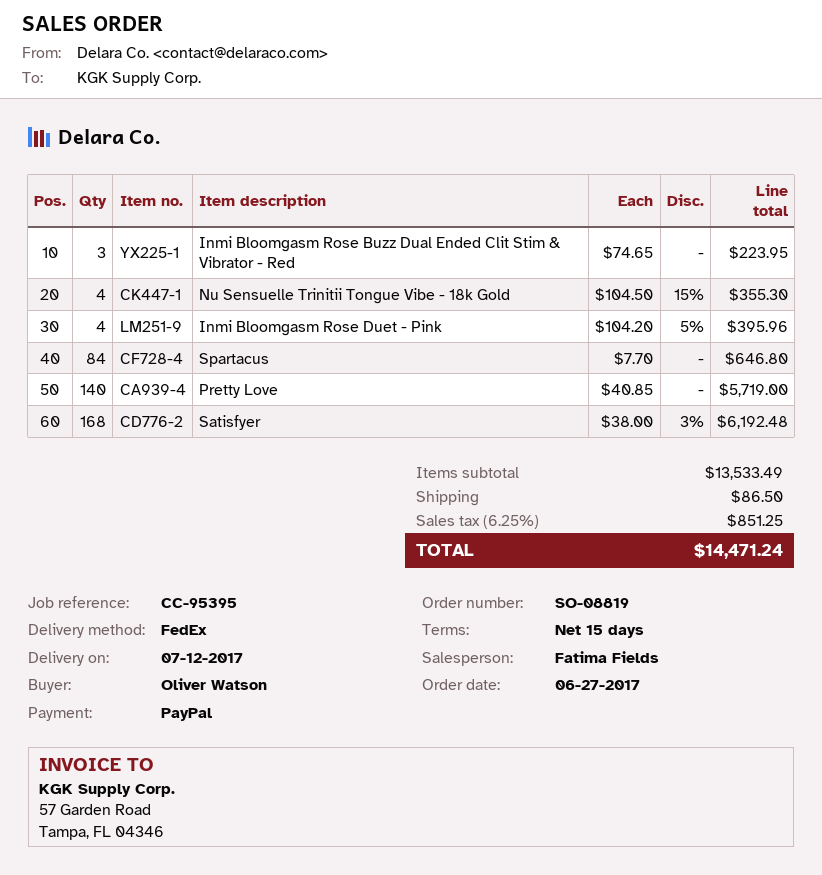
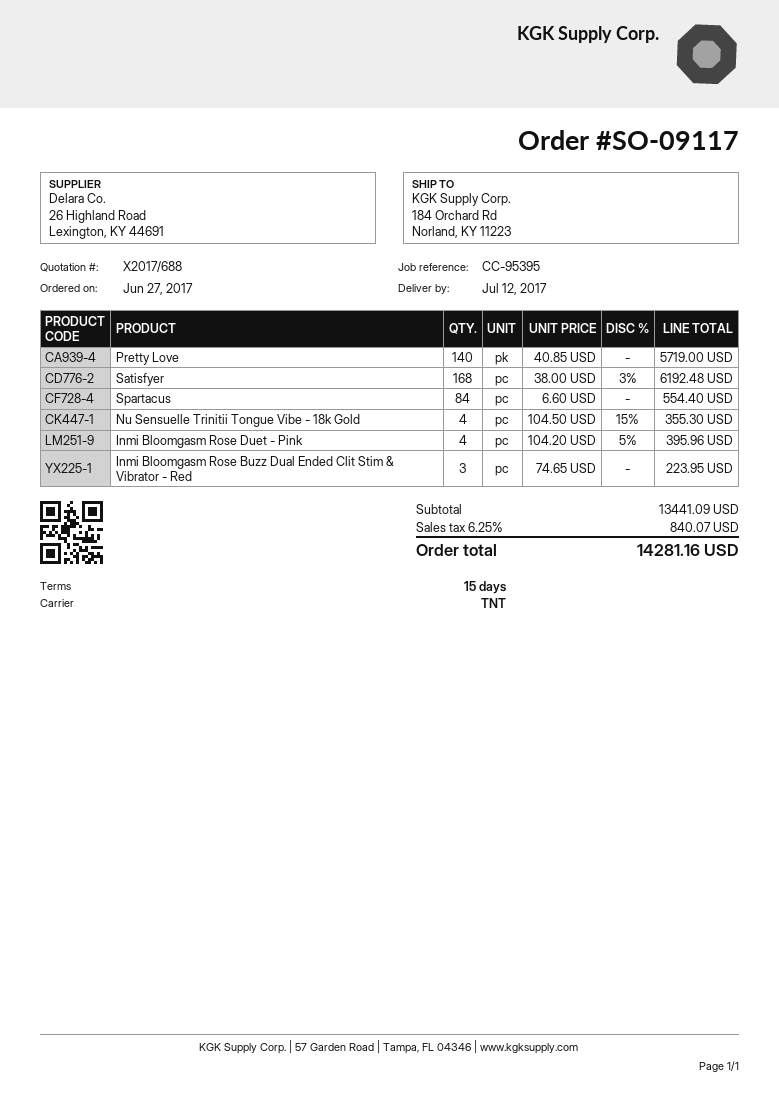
order number: SO-08819 -> SO-09117
shipping method: FedEx -> TNT
Spartacus: 84 x 7.70 = 646.80 -> 84 x 6.60 = 554.40
subtotal: 13533.49 -> 13441.09
shipping: 86.50 -> none
tax: 6.25% = 851.25 -> 6.25% = 840.07
total: 14471.24 -> 14281.16

